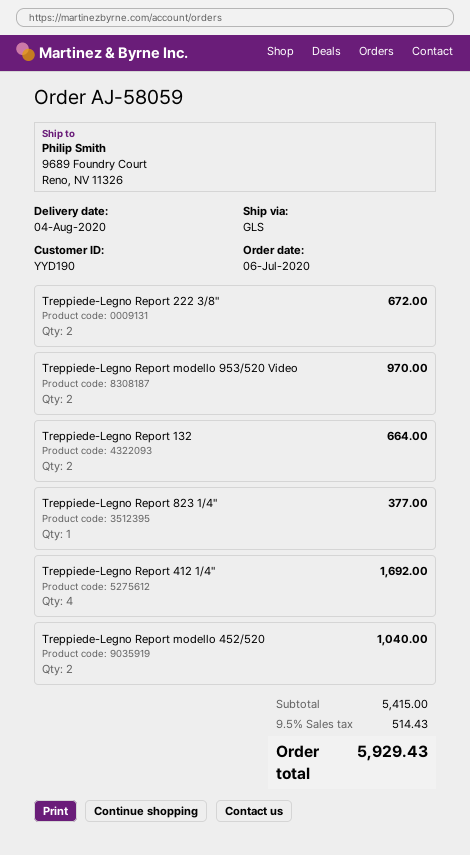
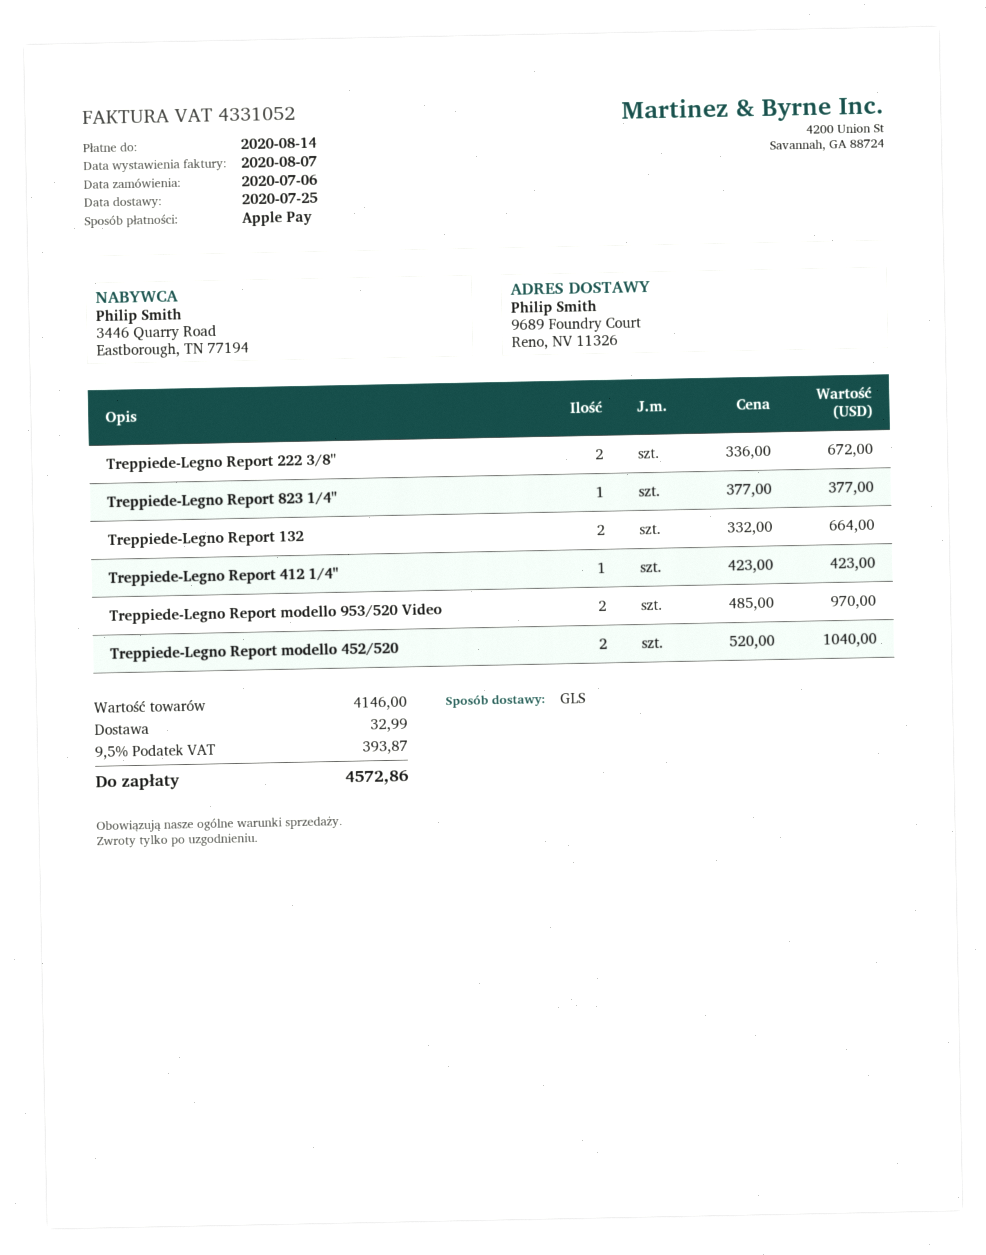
delivery date: 2020-08-04 -> 2020-07-25
Treppiede-Legno Report 412 1/4": 4 for 1692.00 -> 1 for 423.00
subtotal: 5415.00 -> 4146.00
shipping: none -> 32.99
tax: 9.5% = 514.43 -> 9.5% = 393.87
total: 5929.43 -> 4572.86

